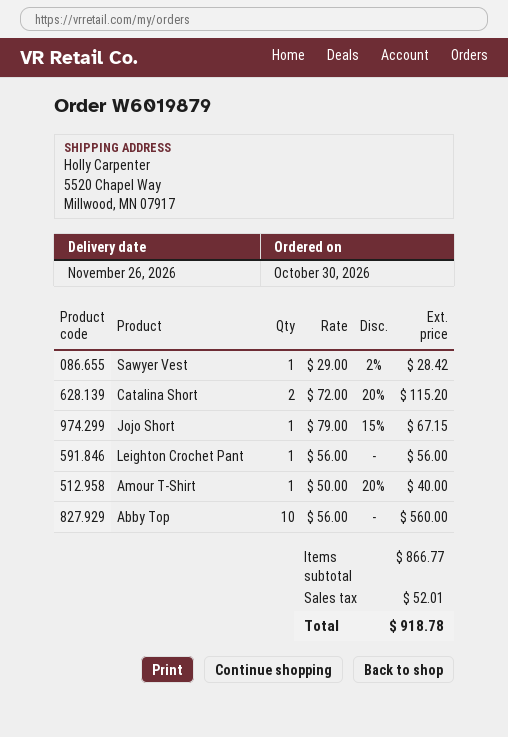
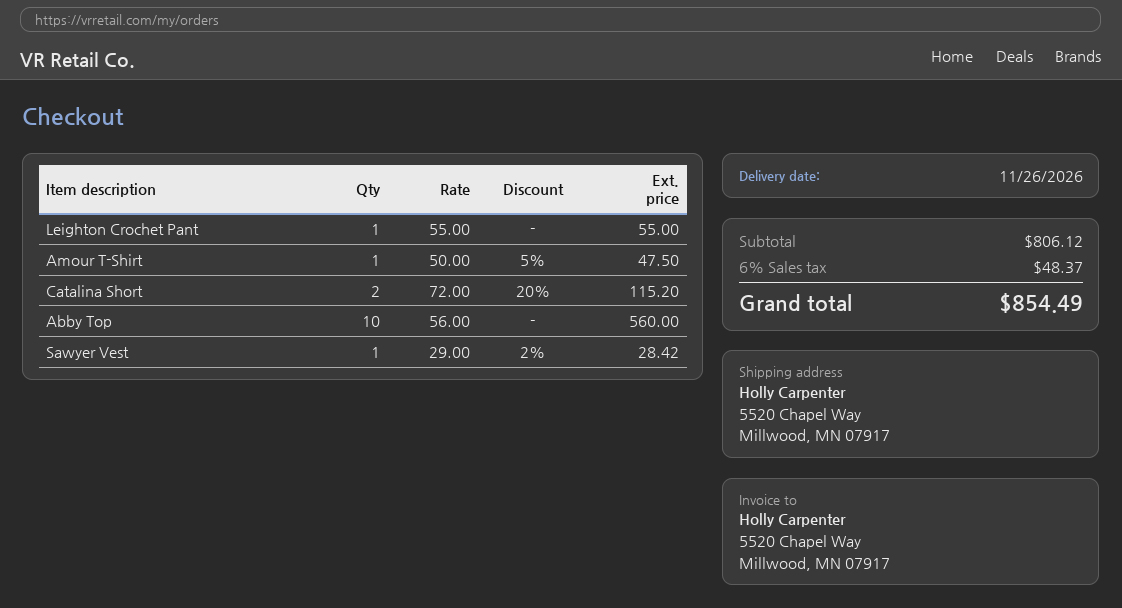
Jojo Short: 1 x 79.00 - 15% = 67.15 -> none
Leighton Crochet Pant: 1 x 56.00 = 56.00 -> 1 x 55.00 = 55.00
Amour T-Shirt: 1 x 50.00 - 20% = 40.00 -> 1 x 50.00 - 5% = 47.50
subtotal: 866.77 -> 806.12
tax: 52.01 -> 48.37
total: 918.78 -> 854.49

